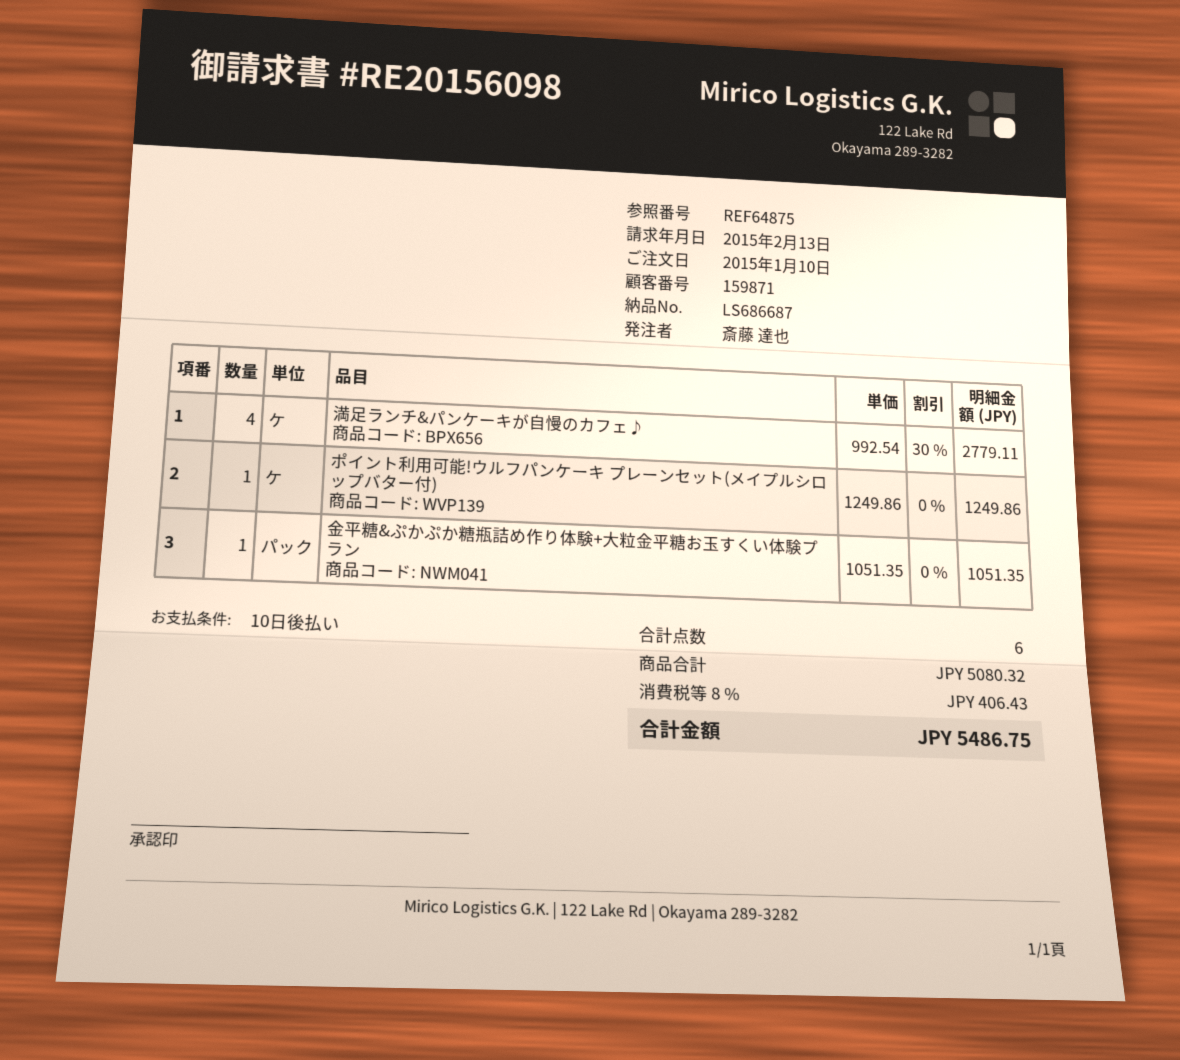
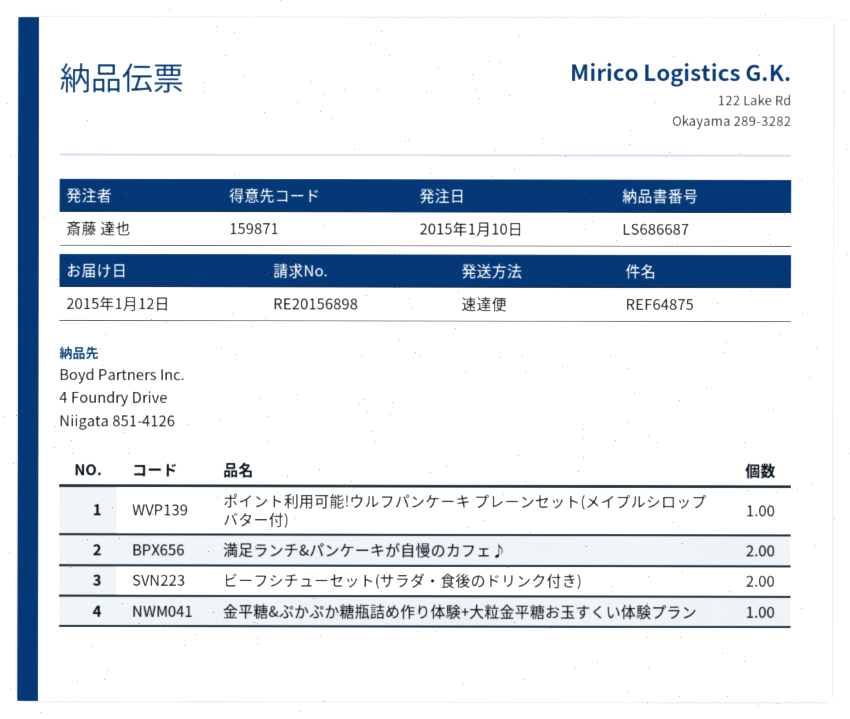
invoice number: RE20156098 -> RE20156898
満足ランチ&パンケーキが自慢のカフェ♪: 4 -> 2
ビーフシチューセット(サラダ・食後のドリンク付き): none -> 2

